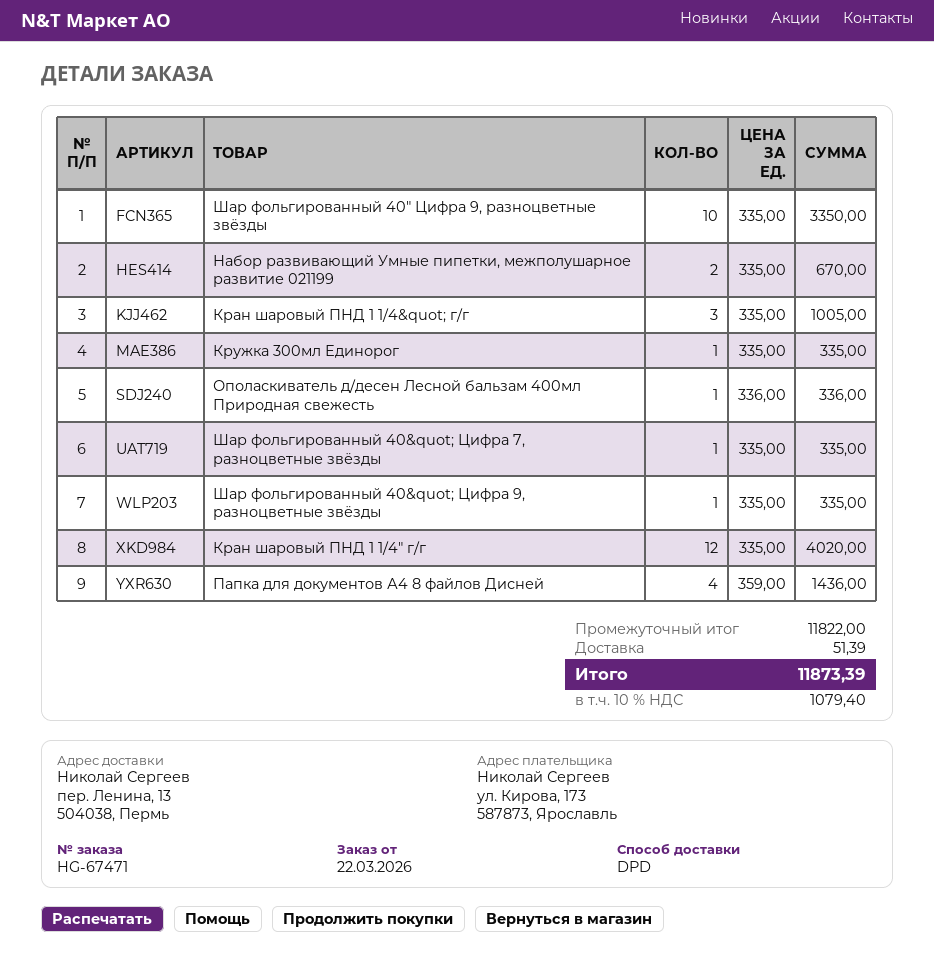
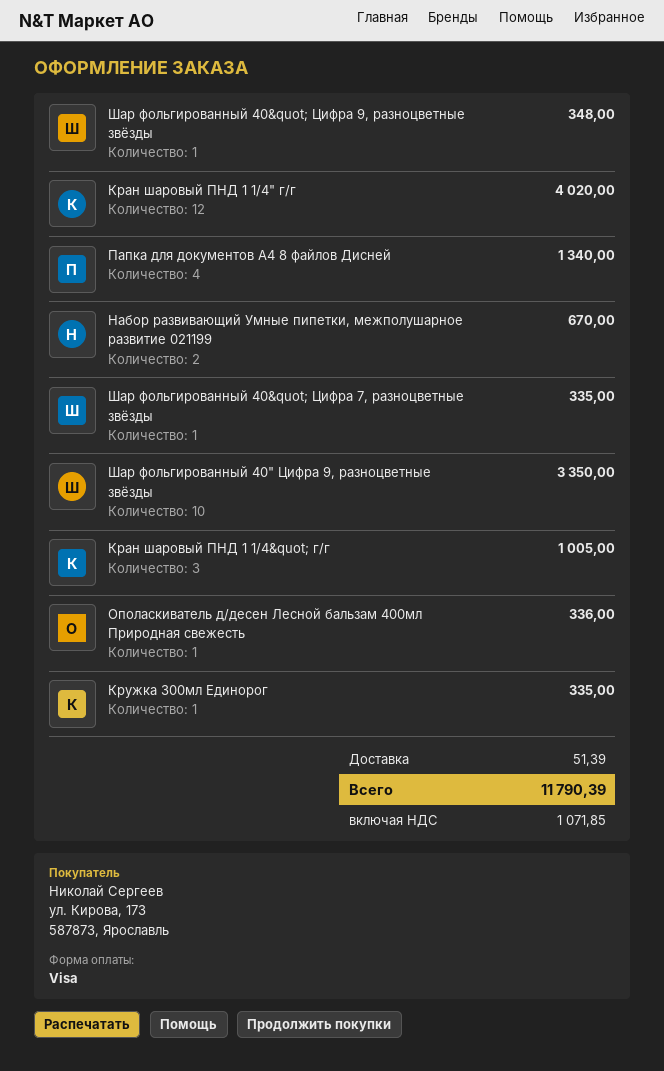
Шар фольгированный 40&quot; Цифра 9, разноцветные звёзды: 1 for 335.00 -> 1 for 348.00
Папка для документов А4 8 файлов Дисней: 4 for 1436.00 -> 4 for 1340.00
tax: 1079.40 -> 1071.85
total: 11873.39 -> 11790.39

